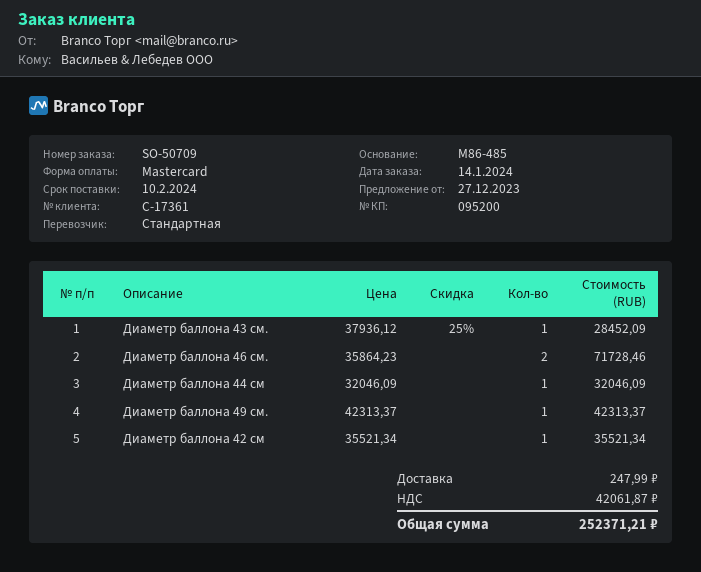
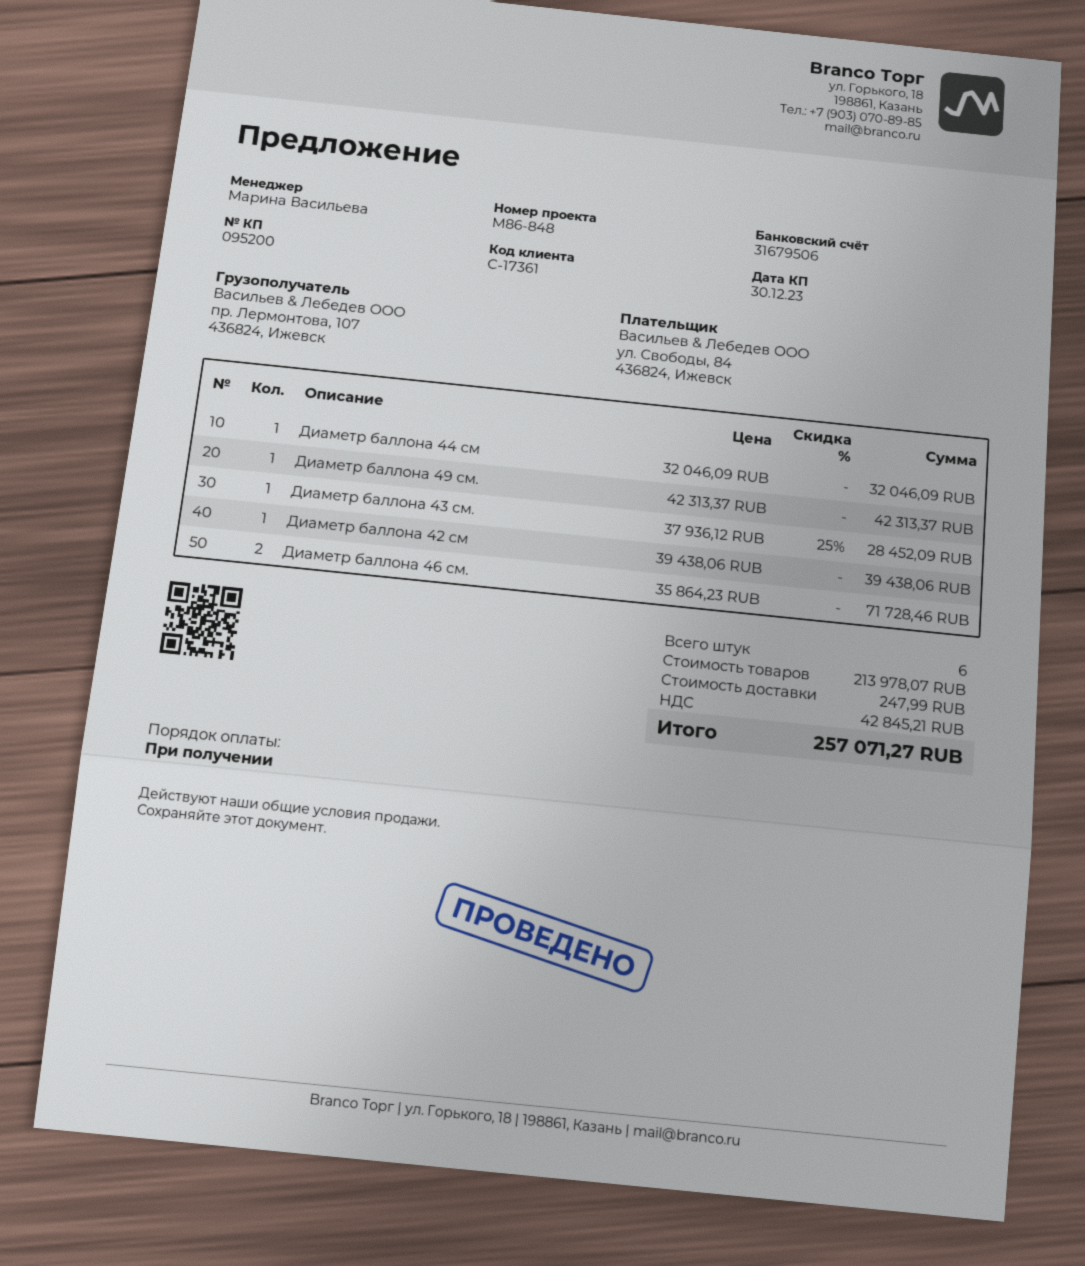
quote date: 2023-12-27 -> 2023-12-30
reference: M86-485 -> M86-848
Диаметр баллона 42 см: 1 x 35521.34 = 35521.34 -> 1 x 39438.06 = 39438.06
tax: 42061.87 -> 42845.21
total: 252371.21 -> 257071.27

